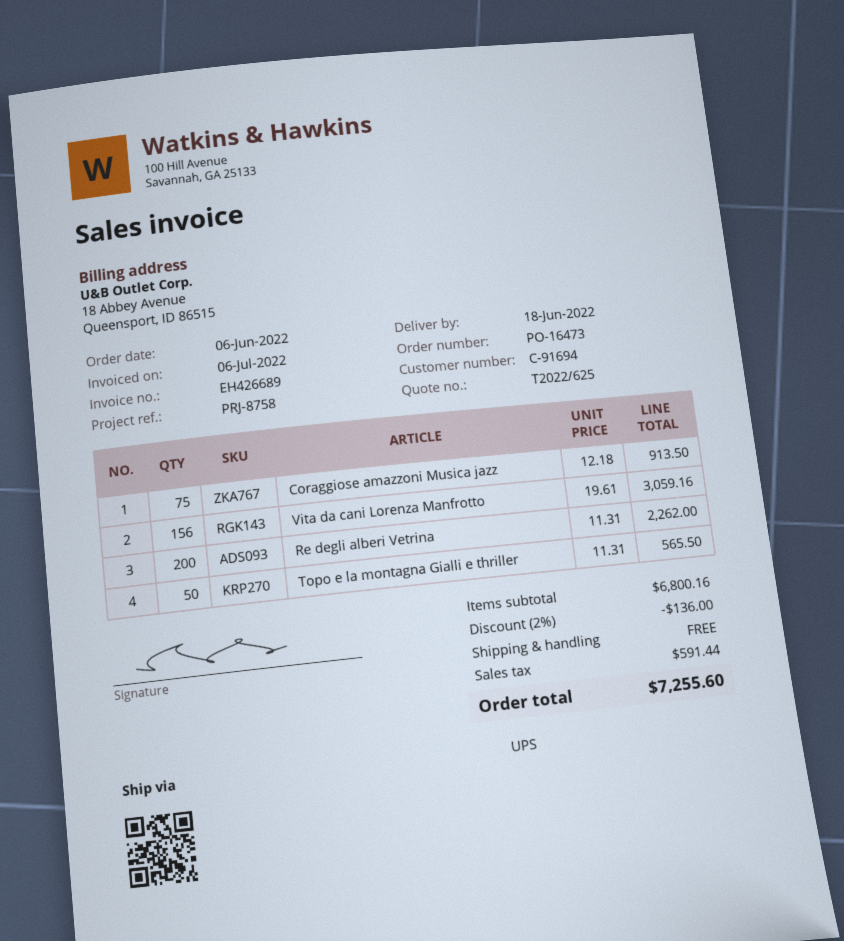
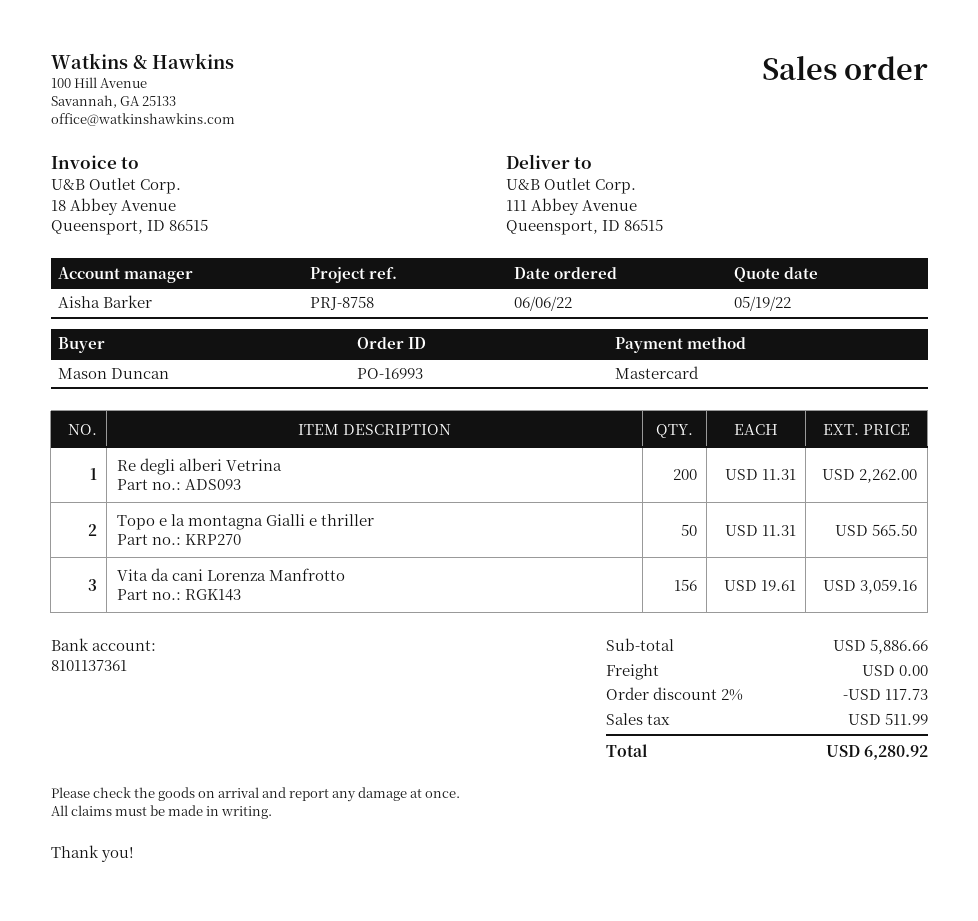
order number: PO-16473 -> PO-16993
Coraggiose amazzoni Musica jazz: 75 x 12.18 = 913.50 -> none
subtotal: 6800.16 -> 5886.66
discount: 2% = 136.00 -> 2% = 117.73
tax: 591.44 -> 511.99
total: 7255.60 -> 6280.92

